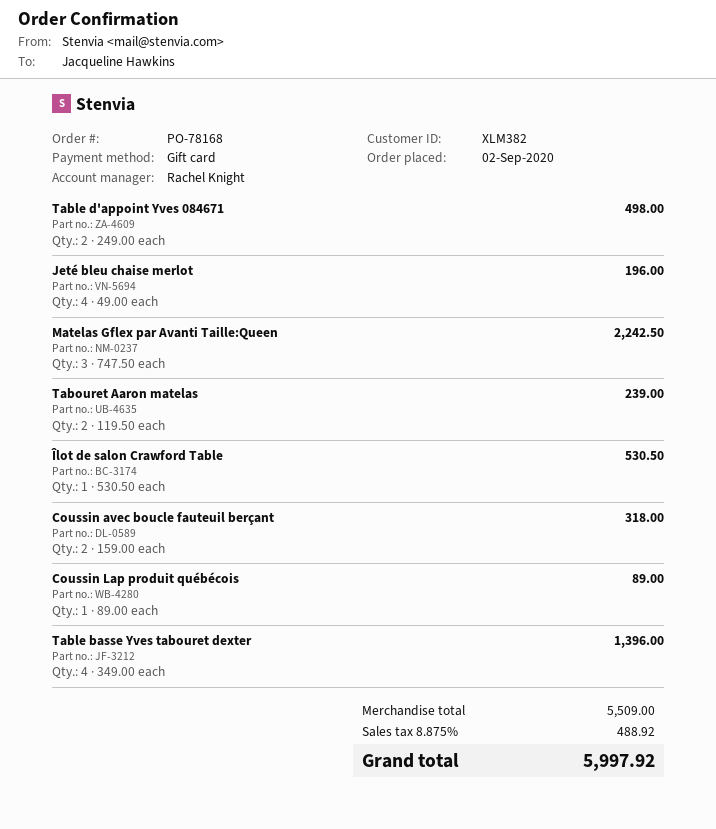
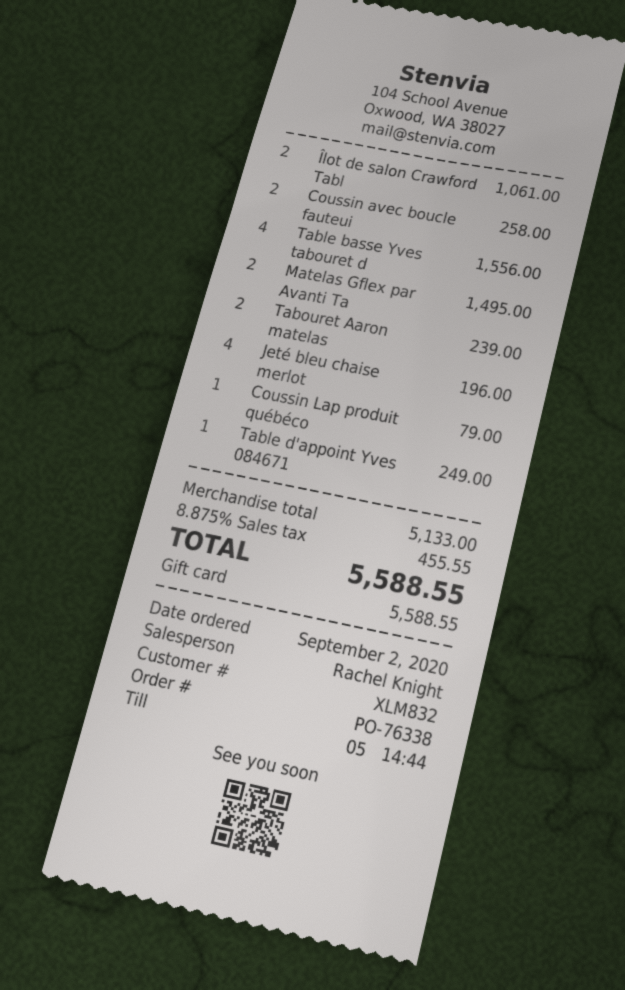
order number: PO-78168 -> PO-76338
customer number: XLM382 -> XLM832
Table d'appoint Yves 084671: 2 for 498.00 -> 1 for 249.00
Matelas Gflex par Avanti Taille:Queen: 3 for 2242.50 -> 2 for 1495.00
Îlot de salon Crawford Table: 1 for 530.50 -> 2 for 1061.00
Coussin avec boucle fauteuil berçant: 2 for 318.00 -> 2 for 258.00
Coussin Lap produit québécois: 1 for 89.00 -> 1 for 79.00
Table basse Yves tabouret dexter: 4 for 1396.00 -> 4 for 1556.00
subtotal: 5509.00 -> 5133.00
tax: 8.875% = 488.92 -> 8.875% = 455.55
total: 5997.92 -> 5588.55

